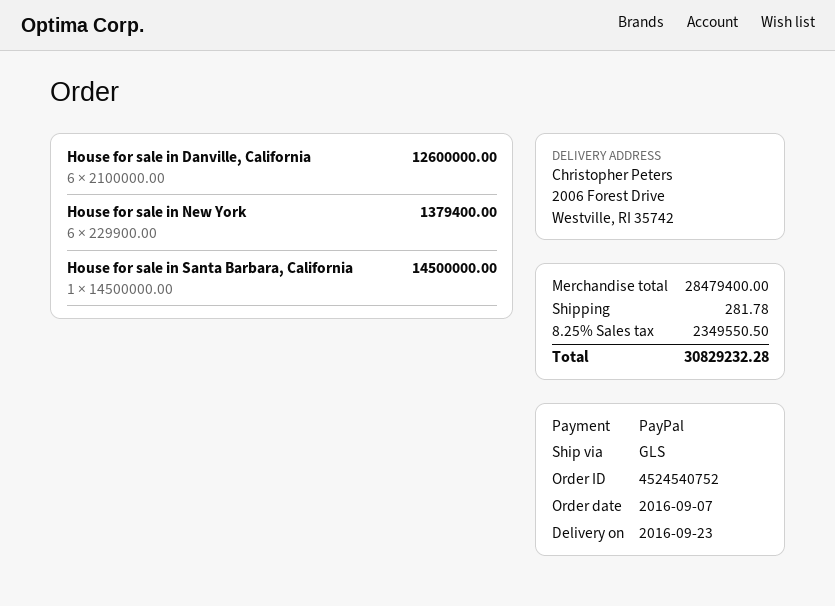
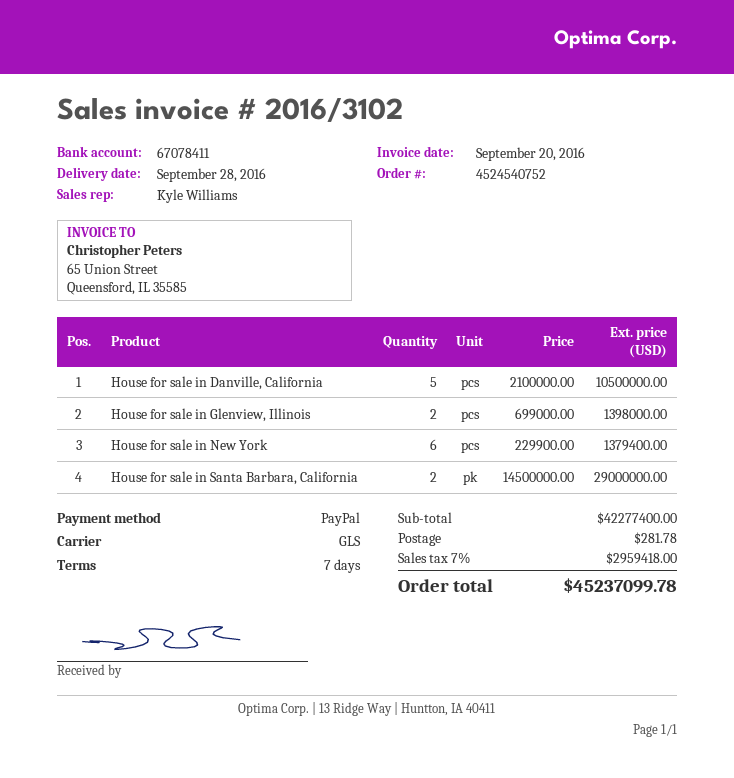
delivery date: 2016-09-23 -> 2016-09-28
House for sale in Danville, California: 6 x 2100000.00 = 12600000.00 -> 5 x 2100000.00 = 10500000.00
House for sale in Santa Barbara, California: 1 x 14500000.00 = 14500000.00 -> 2 x 14500000.00 = 29000000.00
House for sale in Glenview, Illinois: none -> 2 x 699000.00 = 1398000.00
subtotal: 28479400.00 -> 42277400.00
tax: 8.25% = 2349550.50 -> 7% = 2959418.00
total: 30829232.28 -> 45237099.78

